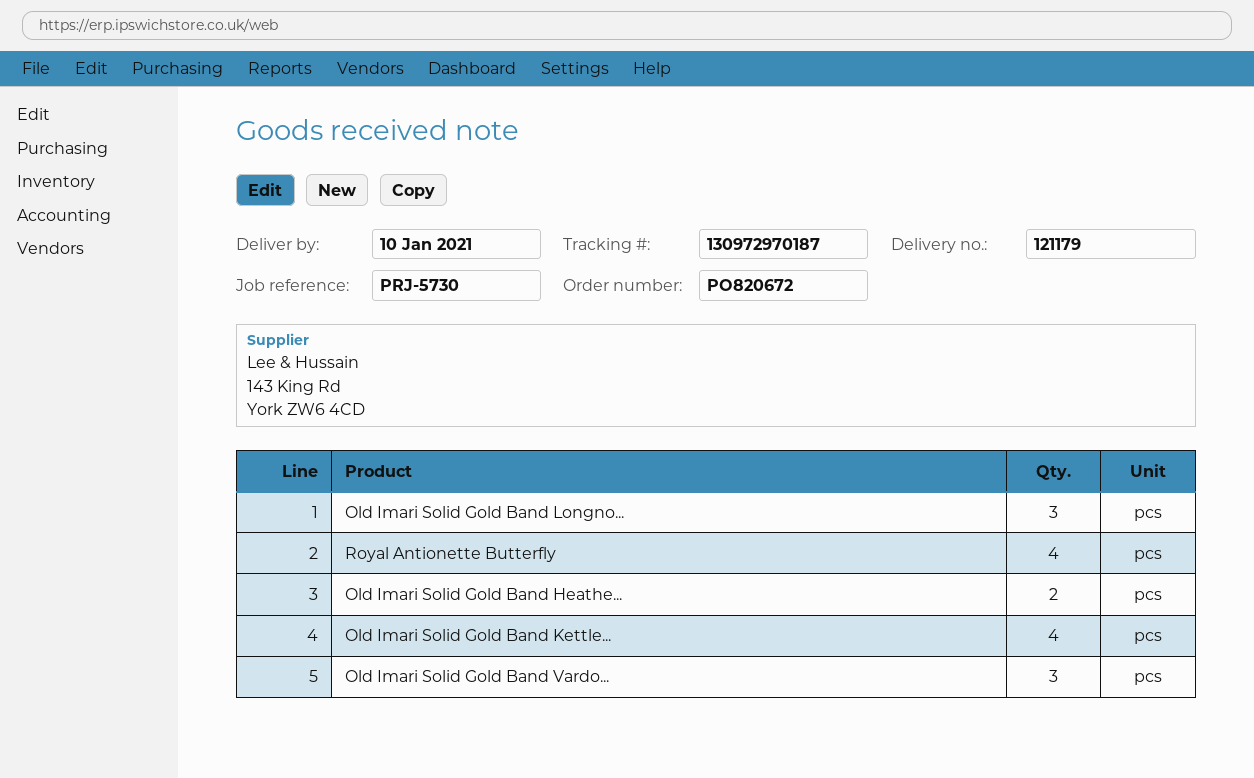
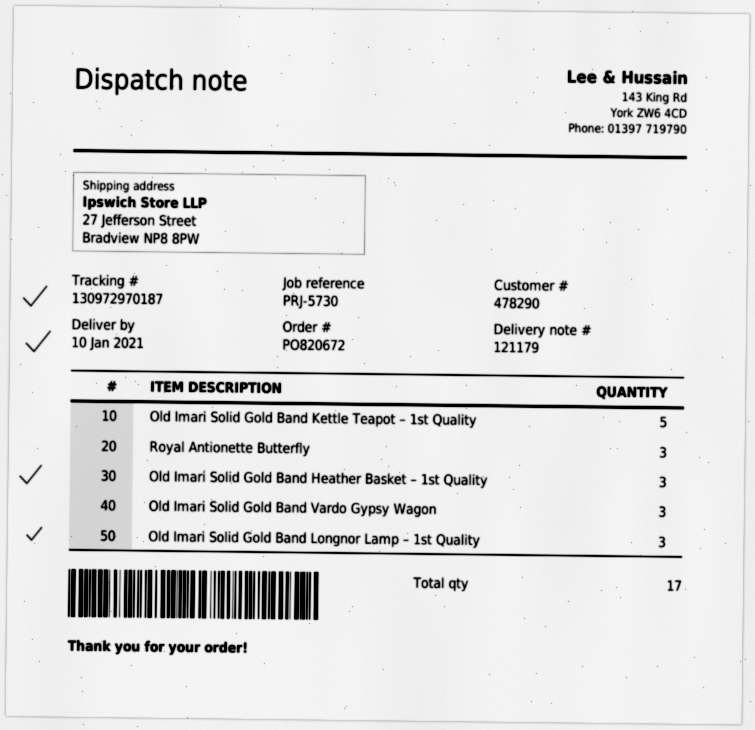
Royal Antionette Butterfly: 4 -> 3
Old Imari Solid Gold Band Heathe...: 2 -> 3
Old Imari Solid Gold Band Kettle...: 4 -> 5

